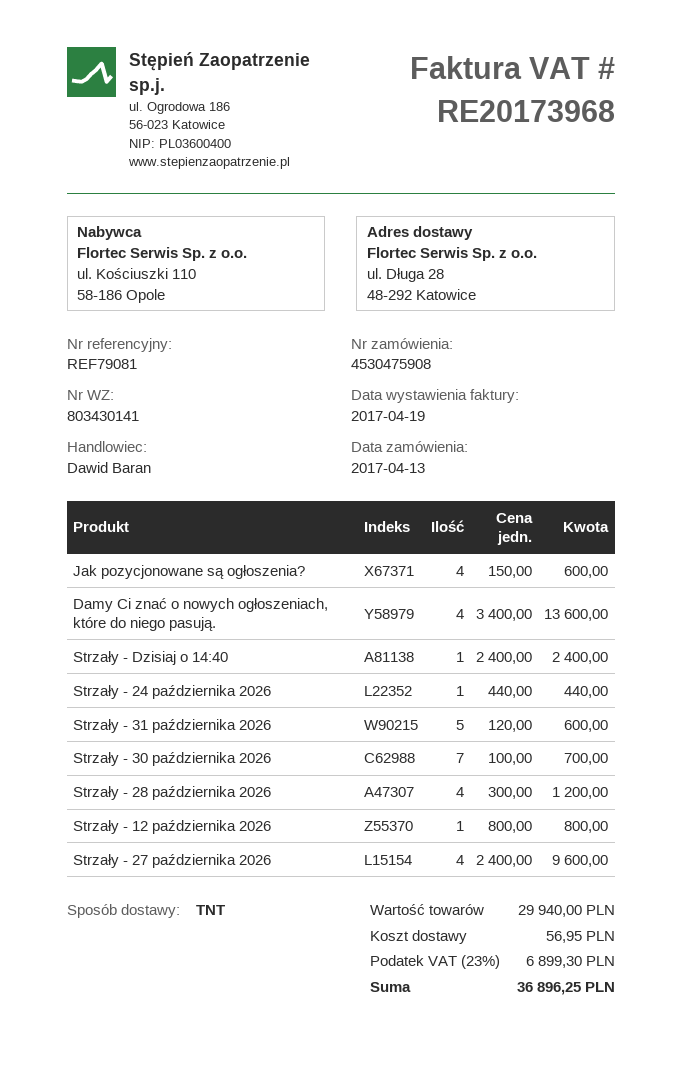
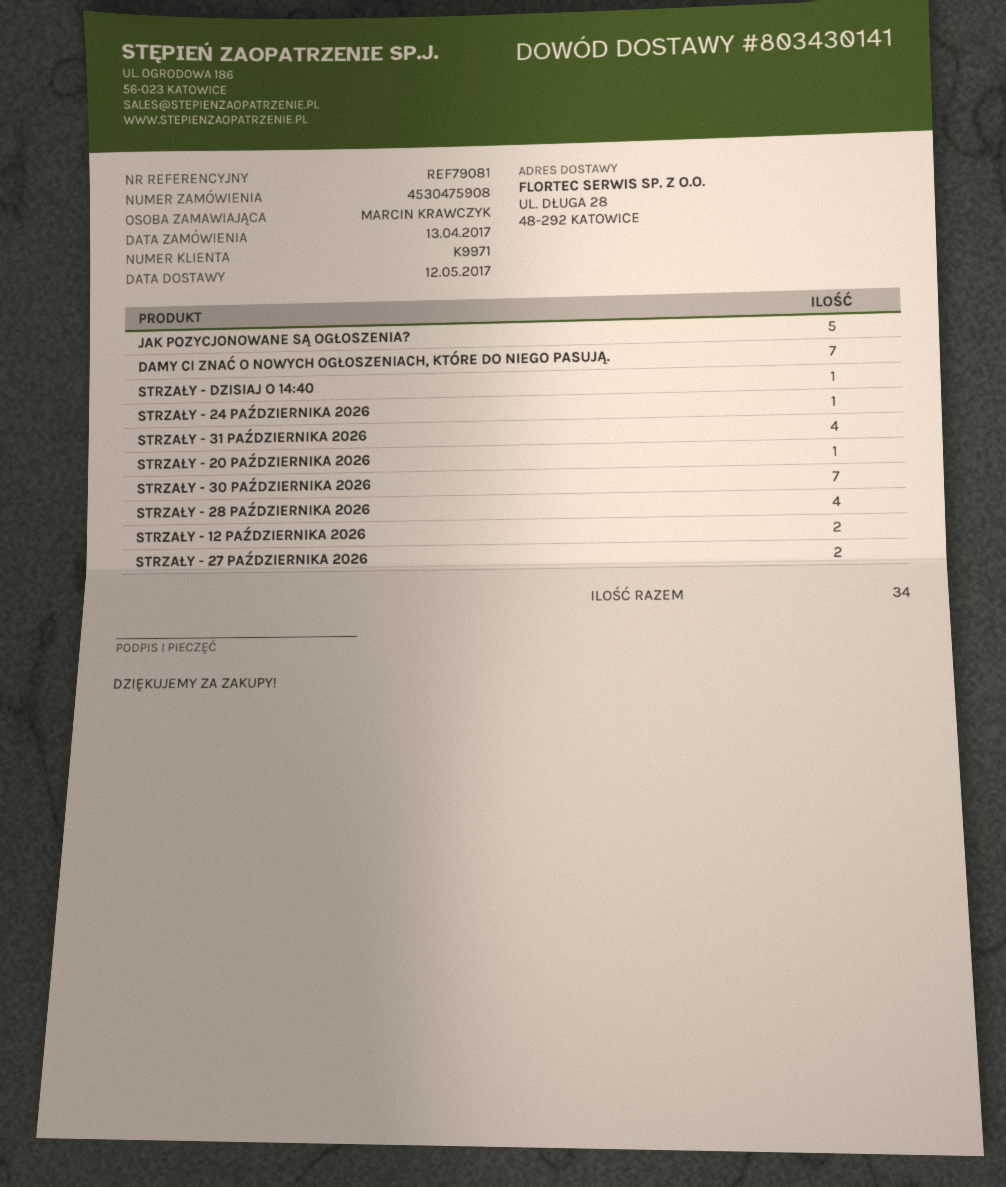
Jak pozycjonowane są ogłoszenia?: 4 -> 5
Damy Ci znać o nowych ogłoszeniach, które do niego pasują.: 4 -> 7
Strzały - 31 października 2026: 5 -> 4
Strzały - 12 października 2026: 1 -> 2
Strzały - 27 października 2026: 4 -> 2
STRZAŁY - 20 PAŹDZIERNIKA 2026: none -> 1

